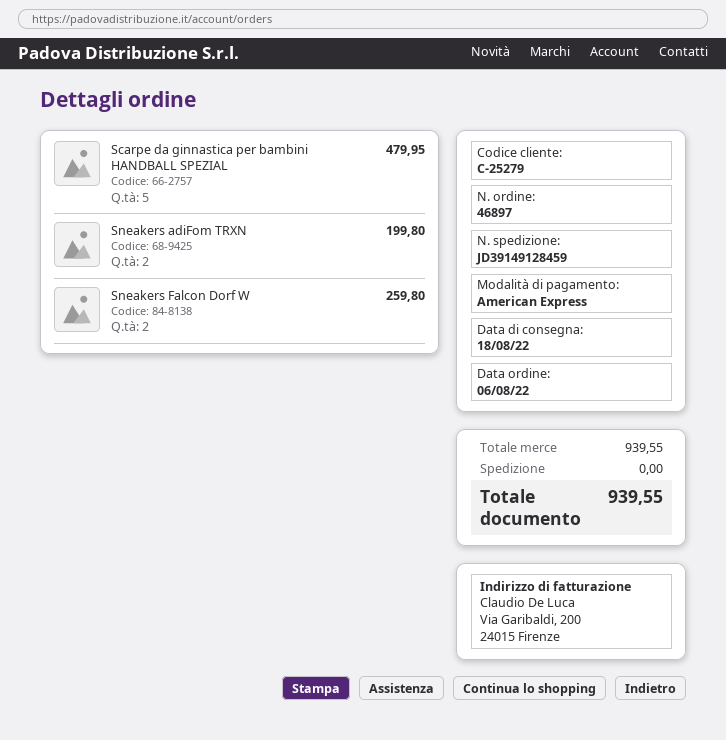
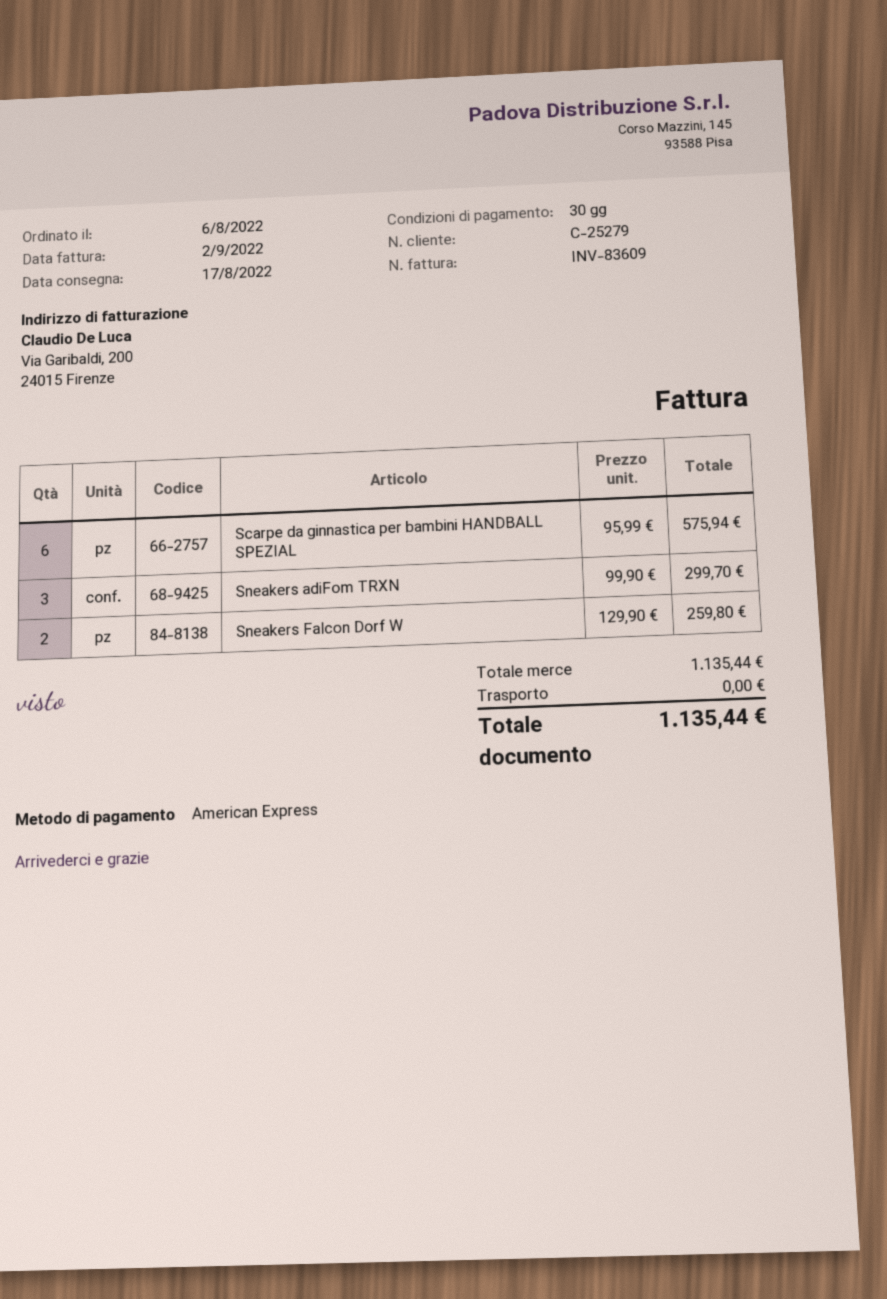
delivery date: 2022-08-18 -> 2022-08-17
Scarpe da ginnastica per bambini HANDBALL SPEZIAL: 5 for 479.95 -> 6 for 575.94
Sneakers adiFom TRXN: 2 for 199.80 -> 3 for 299.70
subtotal: 939.55 -> 1135.44
total: 939.55 -> 1135.44

